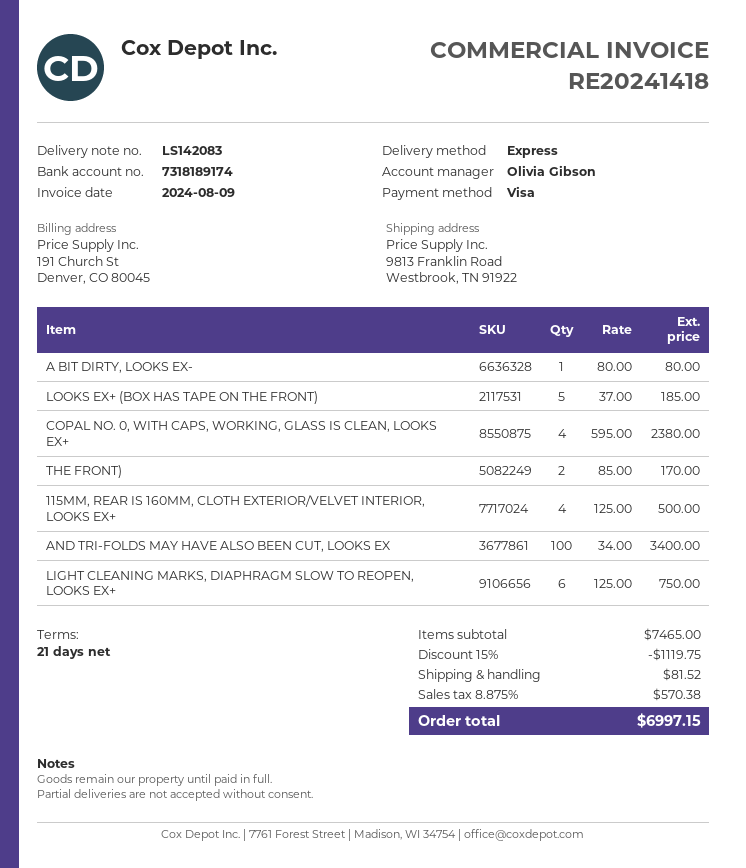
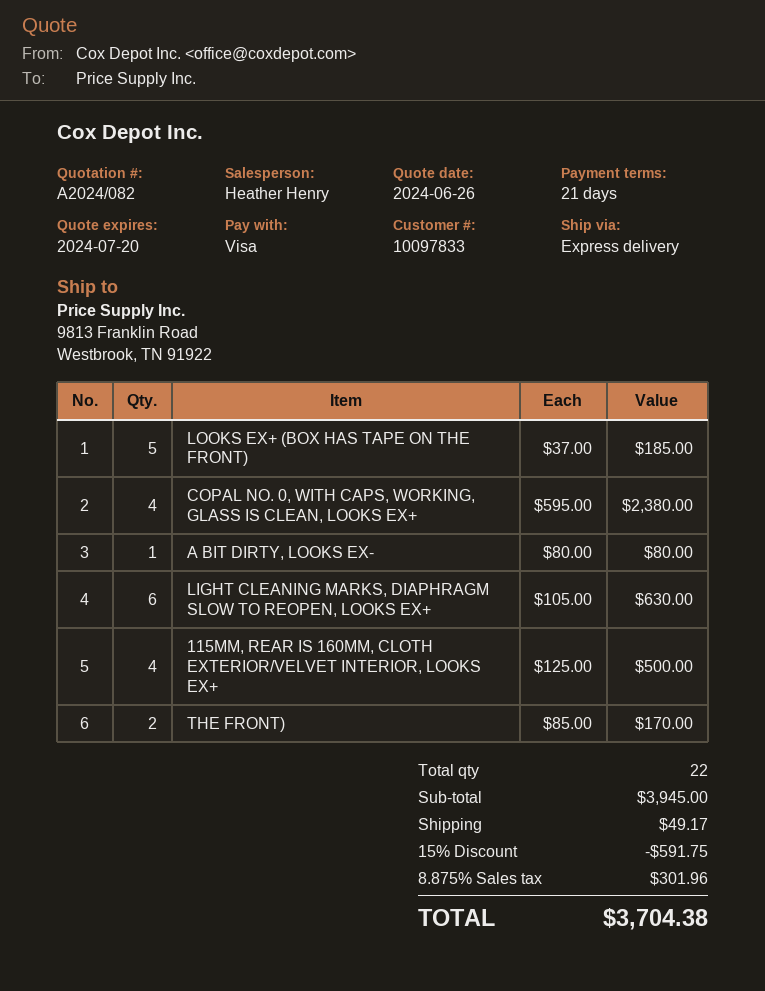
sales rep: Olivia Gibson -> Heather Henry
AND TRI-FOLDS MAY HAVE ALSO BEEN CUT, LOOKS EX: 100 x 34.00 = 3400.00 -> none
LIGHT CLEANING MARKS, DIAPHRAGM SLOW TO REOPEN, LOOKS EX+: 6 x 125.00 = 750.00 -> 6 x 105.00 = 630.00
subtotal: 7465.00 -> 3945.00
discount: 15% = 1119.75 -> 15% = 591.75
shipping: 81.52 -> 49.17
tax: 8.875% = 570.38 -> 8.875% = 301.96
total: 6997.15 -> 3704.38

